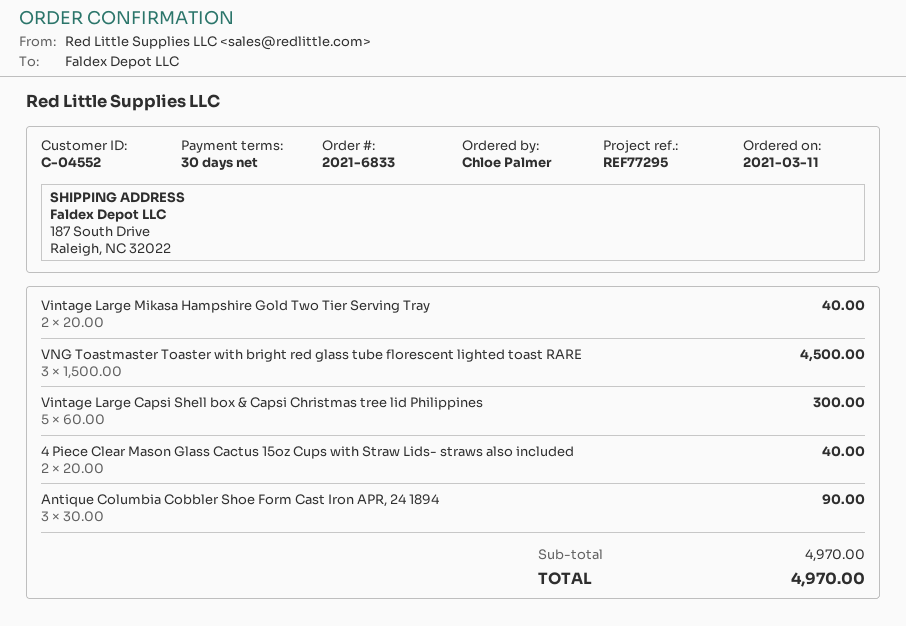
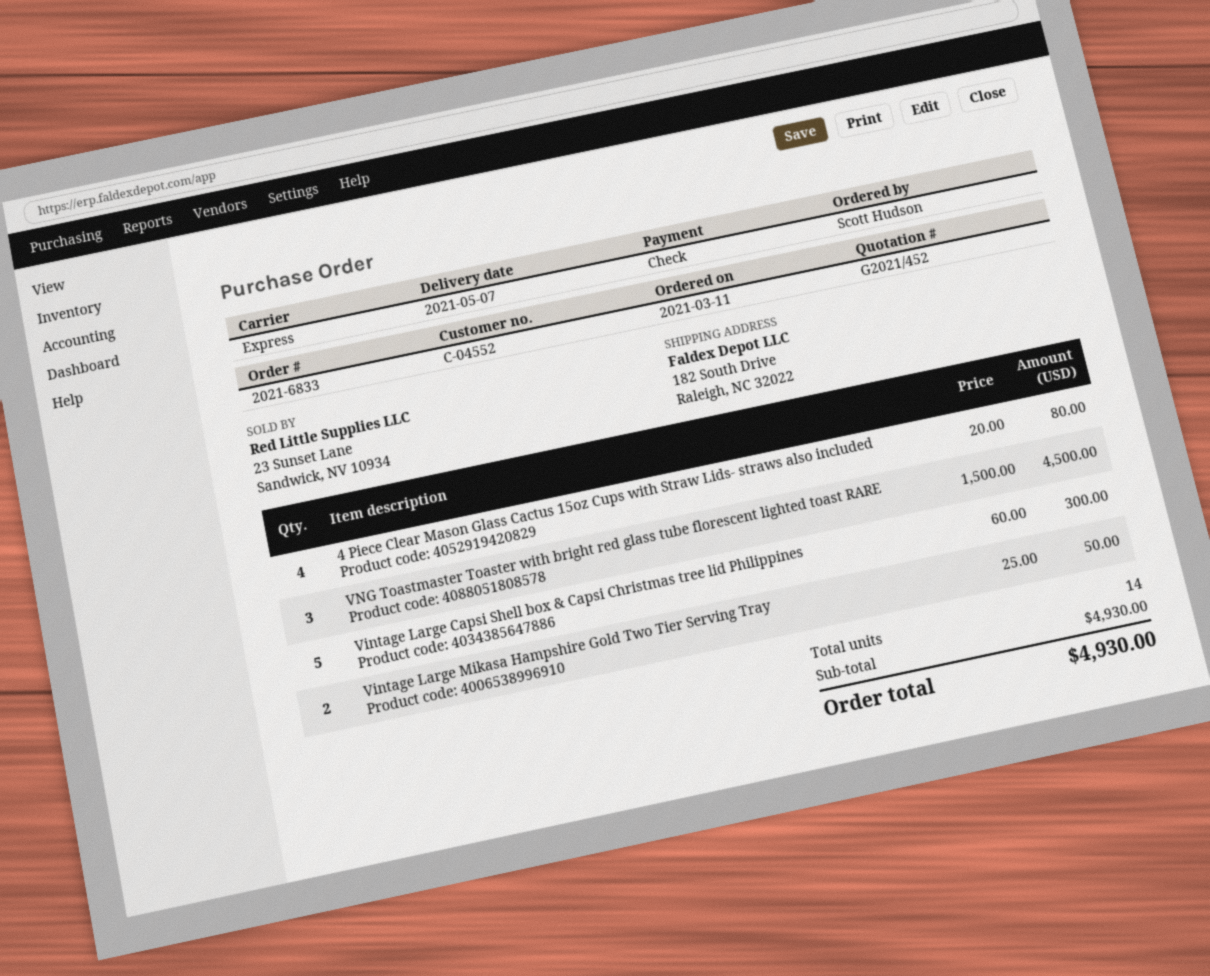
ordered by: Chloe Palmer -> Scott Hudson
ship to: 187 South Drive, Raleigh, NC 32022 -> 182 South Drive, Raleigh, NC 32022
Vintage Large Mikasa Hampshire Gold Two Tier Serving Tray: 2 x 20.00 = 40.00 -> 2 x 25.00 = 50.00
4 Piece Clear Mason Glass Cactus 15oz Cups with Straw Lids- straws also included: 2 x 20.00 = 40.00 -> 4 x 20.00 = 80.00
Antique Columbia Cobbler Shoe Form Cast Iron APR, 24 1894: 3 x 30.00 = 90.00 -> none
subtotal: 4970.00 -> 4930.00
total: 4970.00 -> 4930.00

